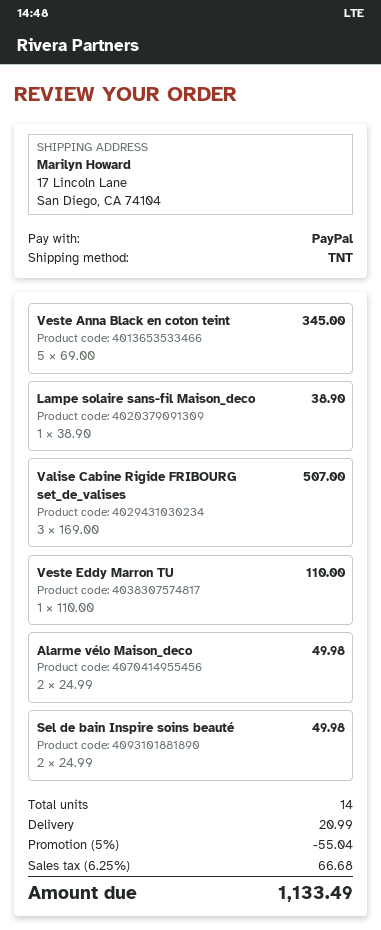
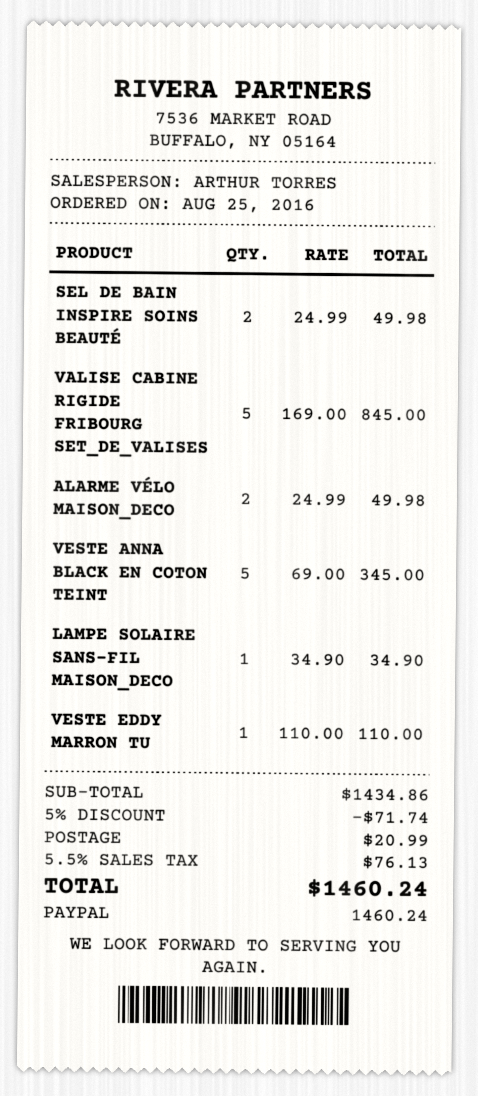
Lampe solaire sans-fil Maison_deco: 1 x 38.90 = 38.90 -> 1 x 34.90 = 34.90
Valise Cabine Rigide FRIBOURG set_de_valises: 3 x 169.00 = 507.00 -> 5 x 169.00 = 845.00
discount: 5% = 55.04 -> 5% = 71.74
tax: 6.25% = 66.68 -> 5.5% = 76.13
total: 1133.49 -> 1460.24

